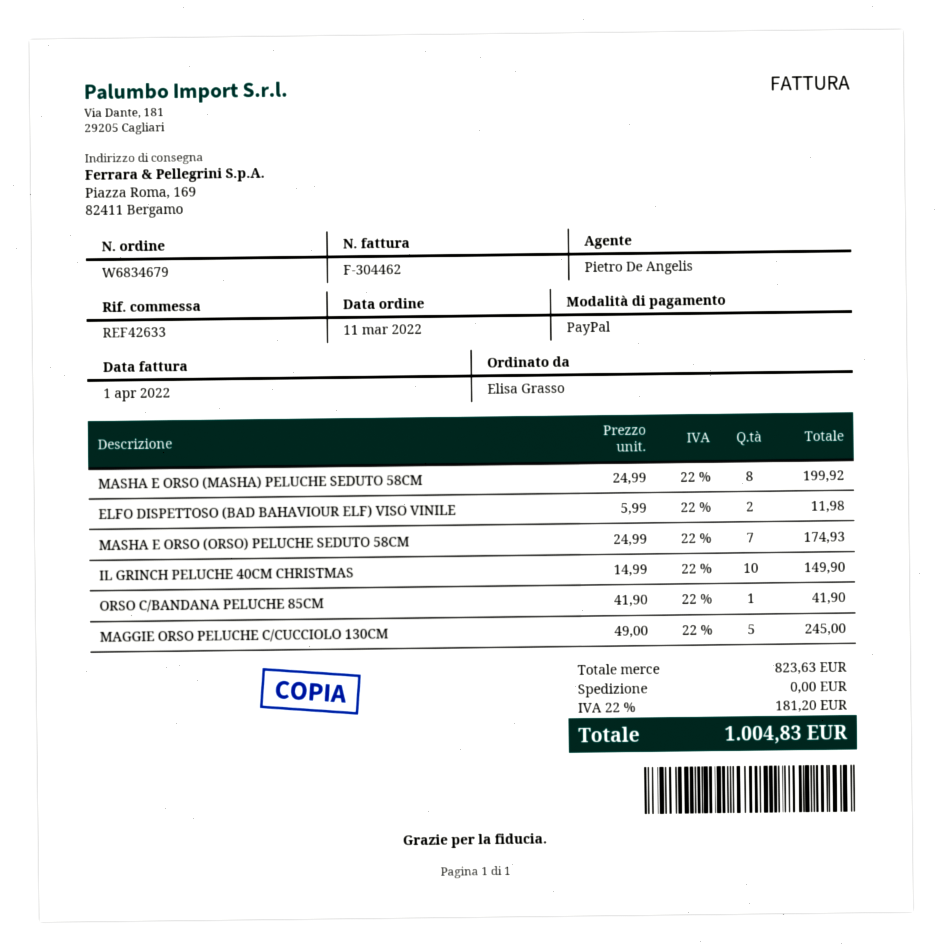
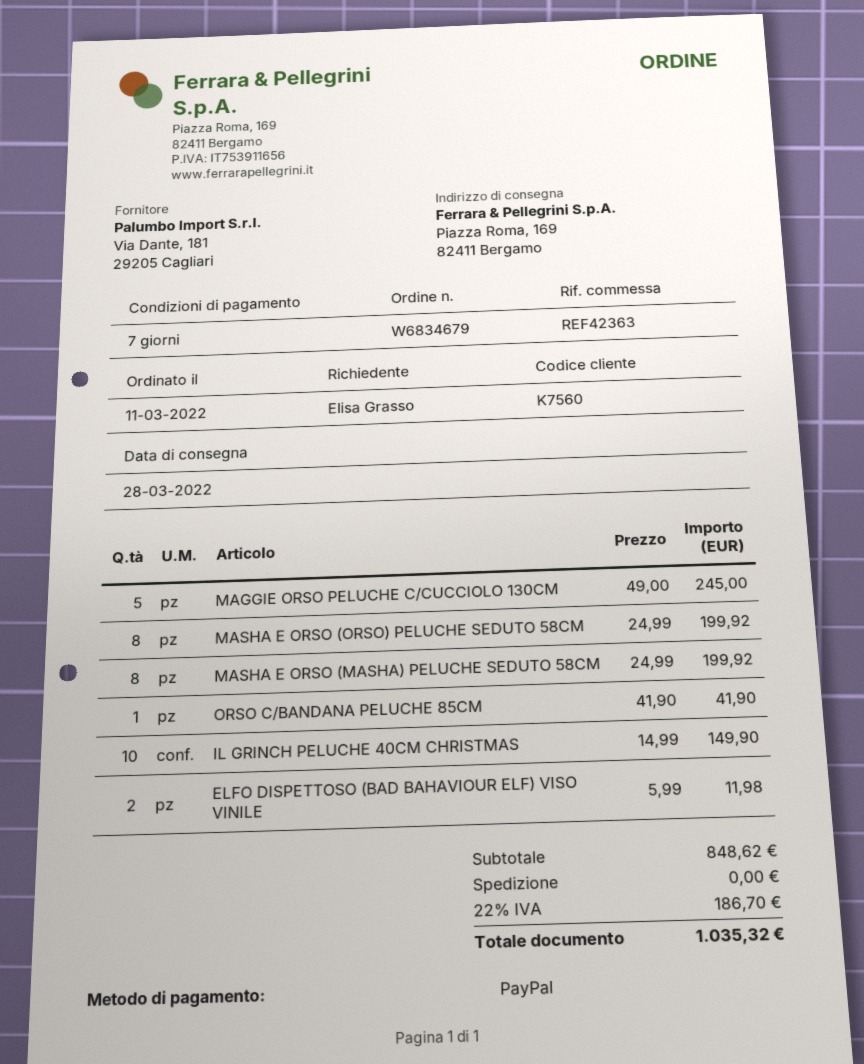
reference: REF42633 -> REF42363
MASHA E ORSO (ORSO) PELUCHE SEDUTO 58CM: 7 x 24.99 = 174.93 -> 8 x 24.99 = 199.92
subtotal: 823.63 -> 848.62
tax: 22% = 181.20 -> 22% = 186.70
total: 1004.83 -> 1035.32

